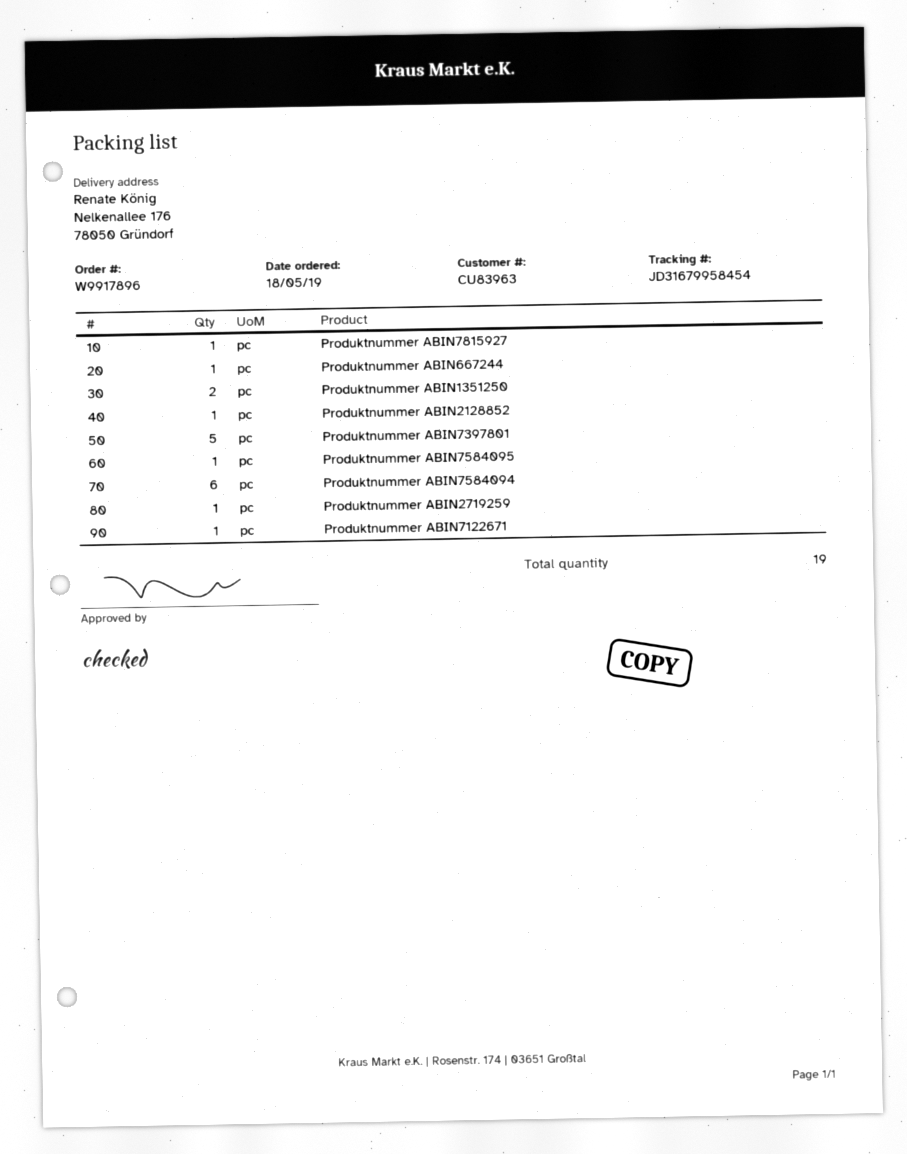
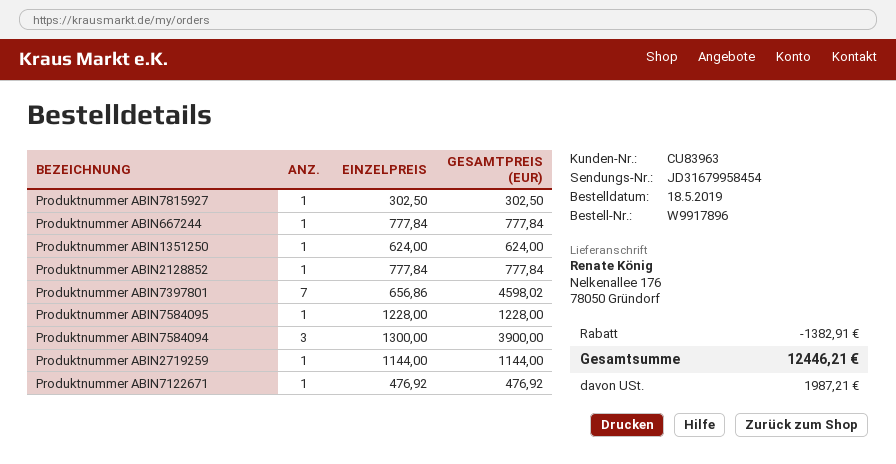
Produktnummer ABIN1351250: 2 -> 1
Produktnummer ABIN7397801: 5 -> 7
Produktnummer ABIN7584094: 6 -> 3

